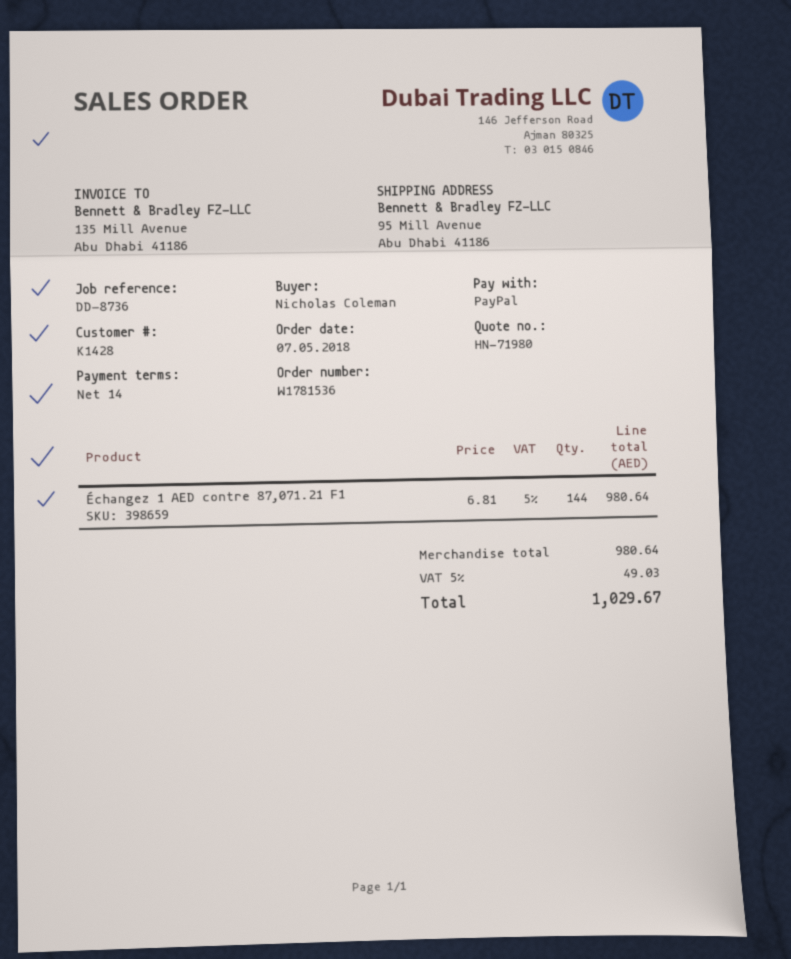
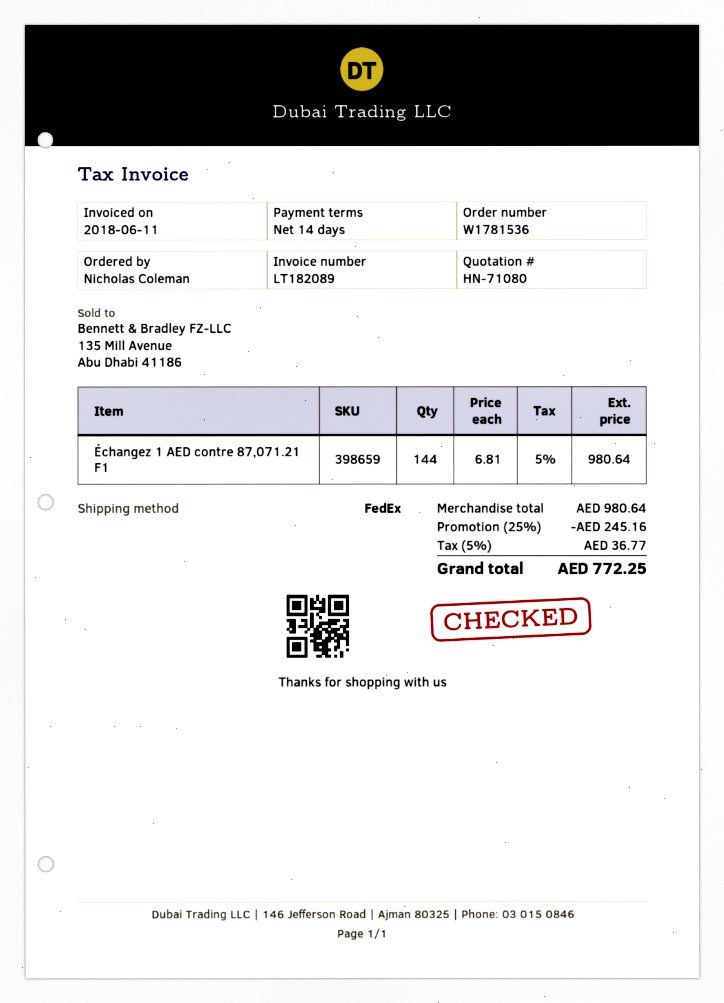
quote number: HN-71980 -> HN-71080
discount: none -> 25% = 245.16
tax: 5% = 49.03 -> 5% = 36.77
total: 1029.67 -> 772.25

